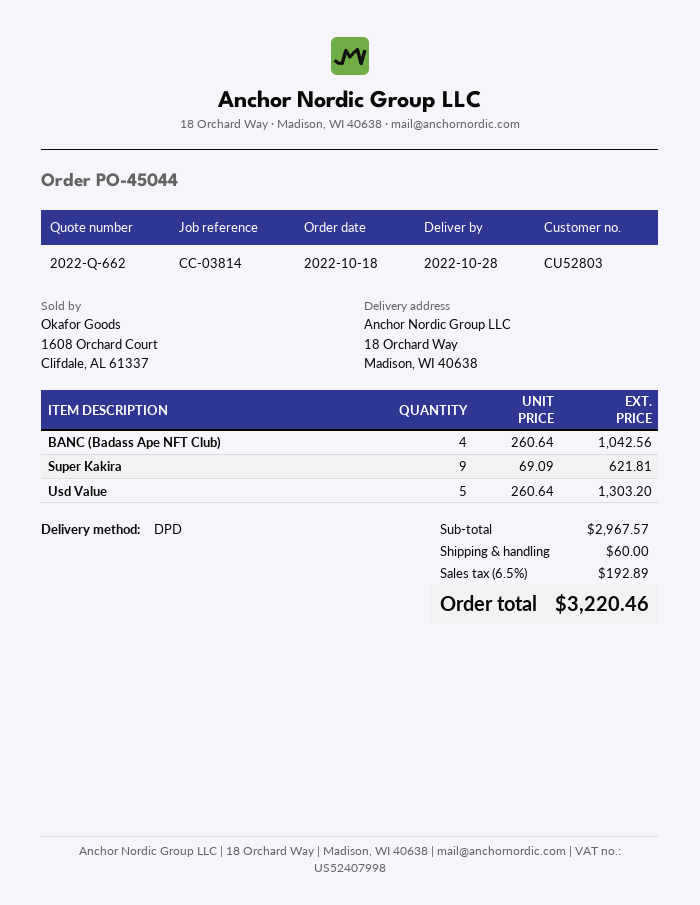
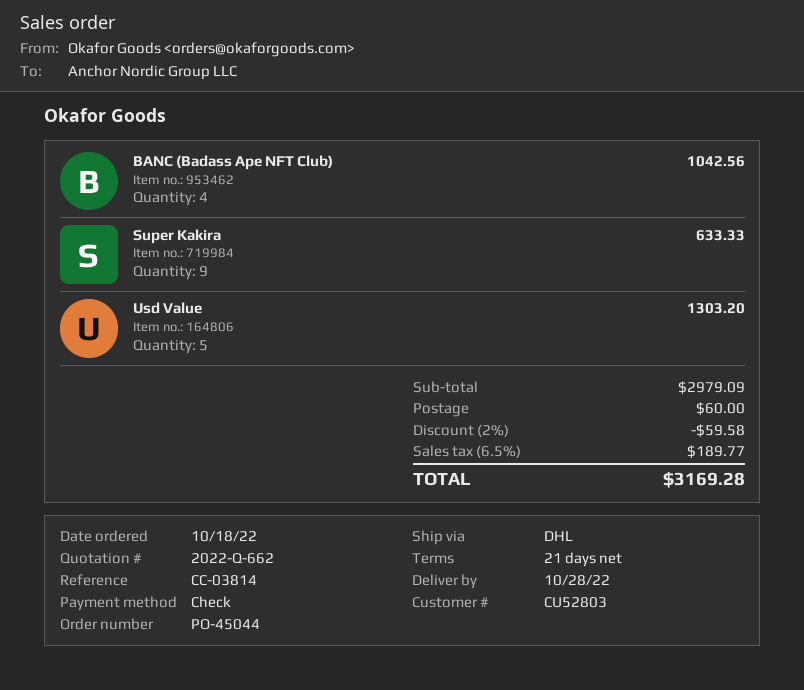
shipping method: DPD -> DHL
Super Kakira: 9 for 621.81 -> 9 for 633.33
subtotal: 2967.57 -> 2979.09
discount: none -> 2% = 59.58
tax: 6.5% = 192.89 -> 6.5% = 189.77
total: 3220.46 -> 3169.28

